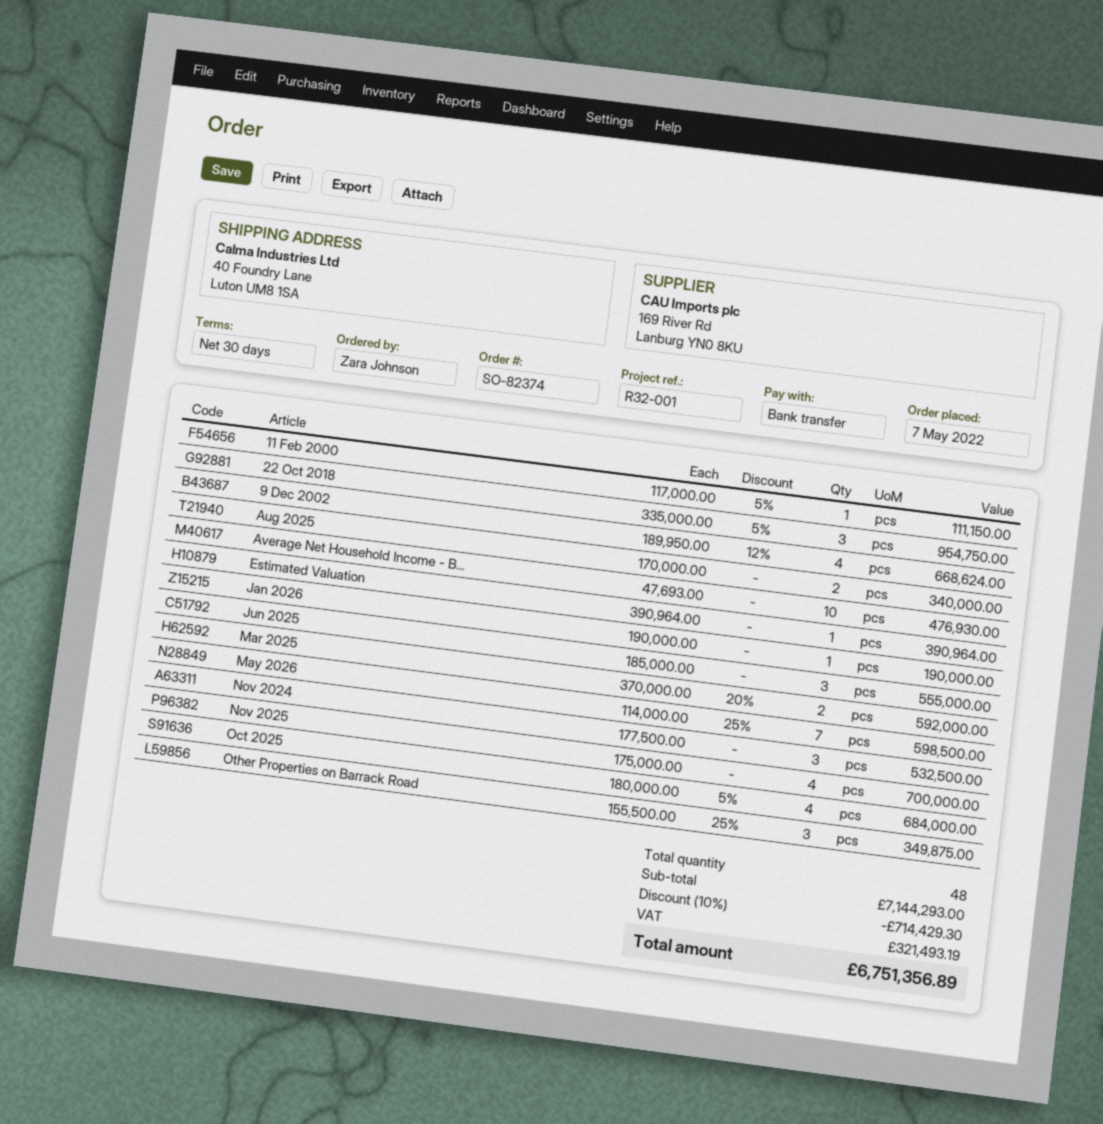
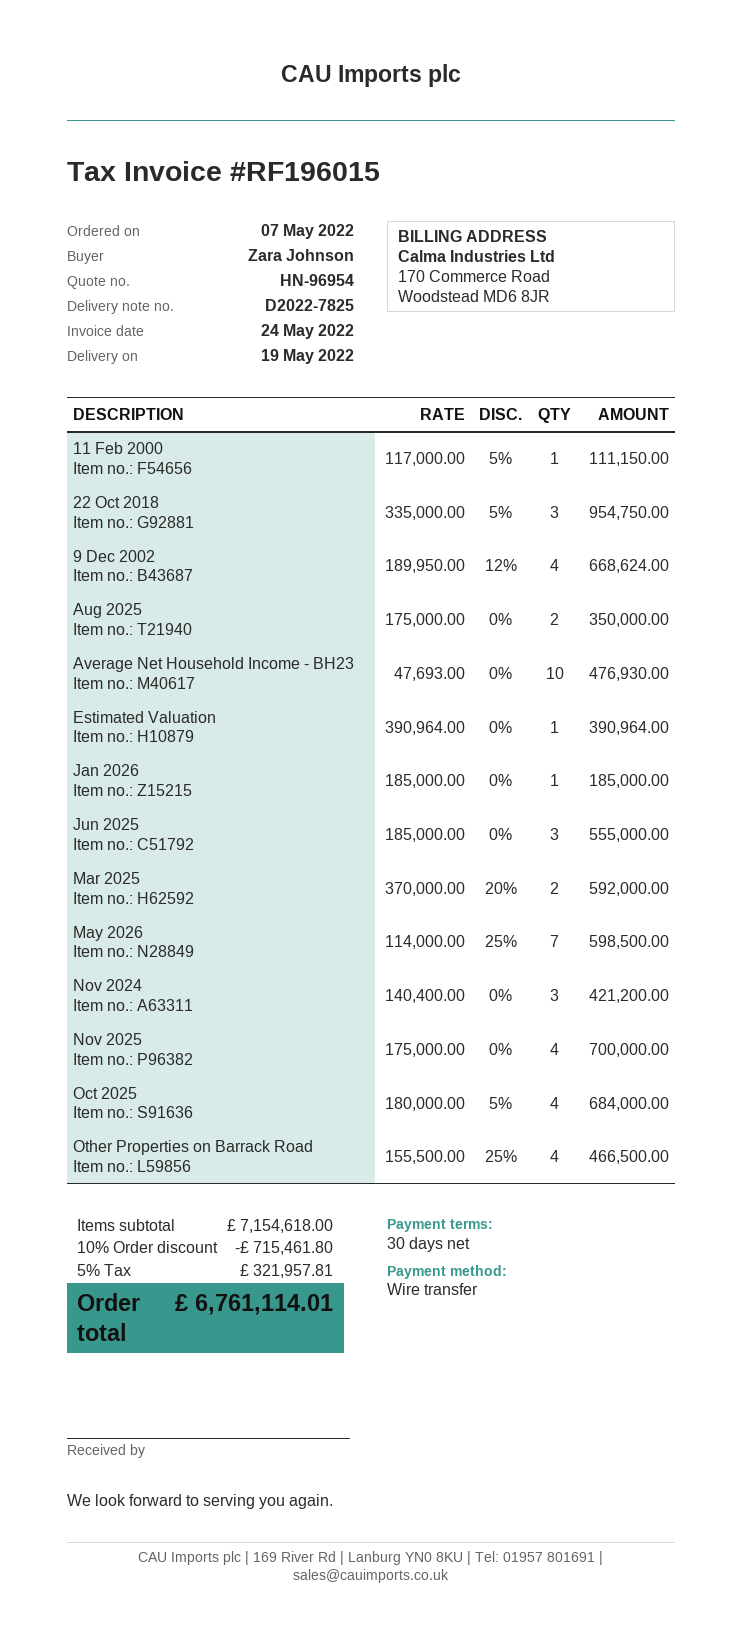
Aug 2025: 2 x 170000.00 = 340000.00 -> 2 x 175000.00 = 350000.00
Jan 2026: 1 x 190000.00 = 190000.00 -> 1 x 185000.00 = 185000.00
Nov 2024: 3 x 177500.00 = 532500.00 -> 3 x 140400.00 = 421200.00
Other Properties on Barrack Road: 3 x 155500.00 - 25% = 349875.00 -> 4 x 155500.00 - 25% = 466500.00
subtotal: 7144293.00 -> 7154618.00
discount: 10% = 714429.30 -> 10% = 715461.80
tax: 321493.19 -> 321957.81
total: 6751356.89 -> 6761114.01

